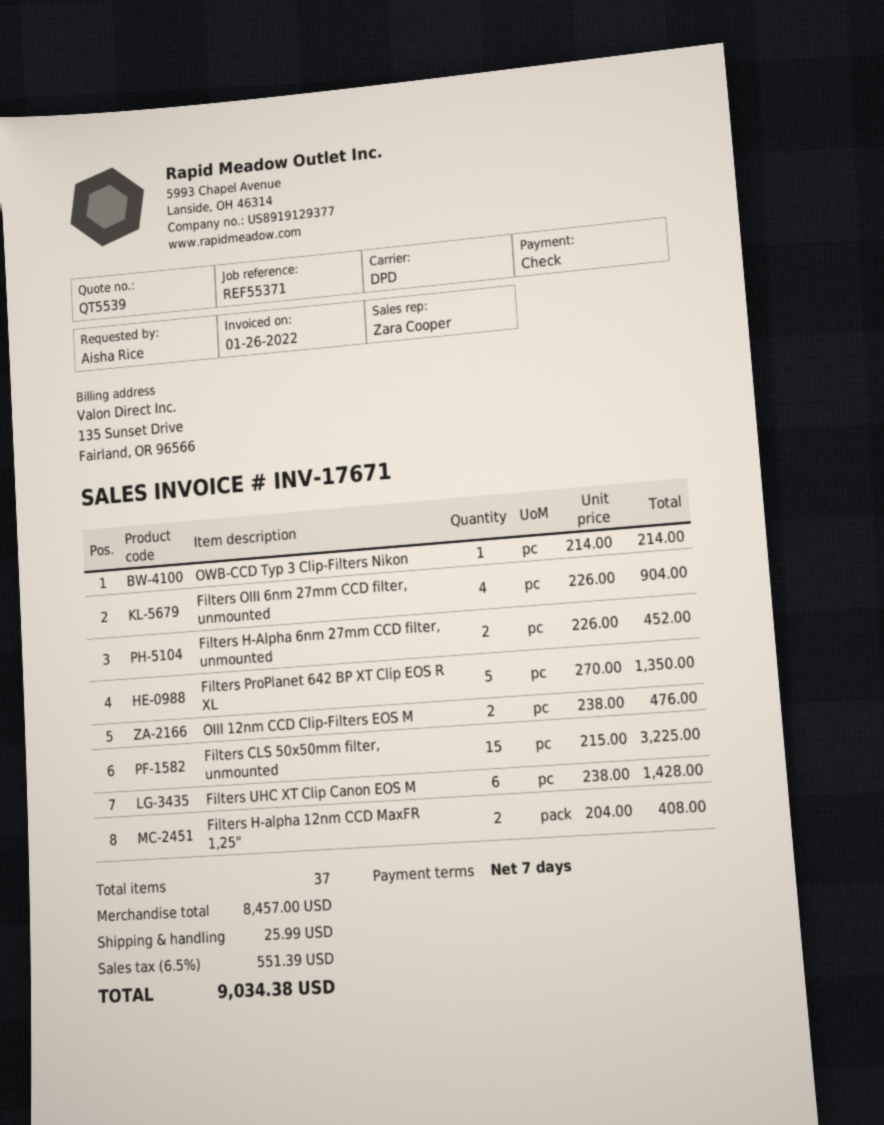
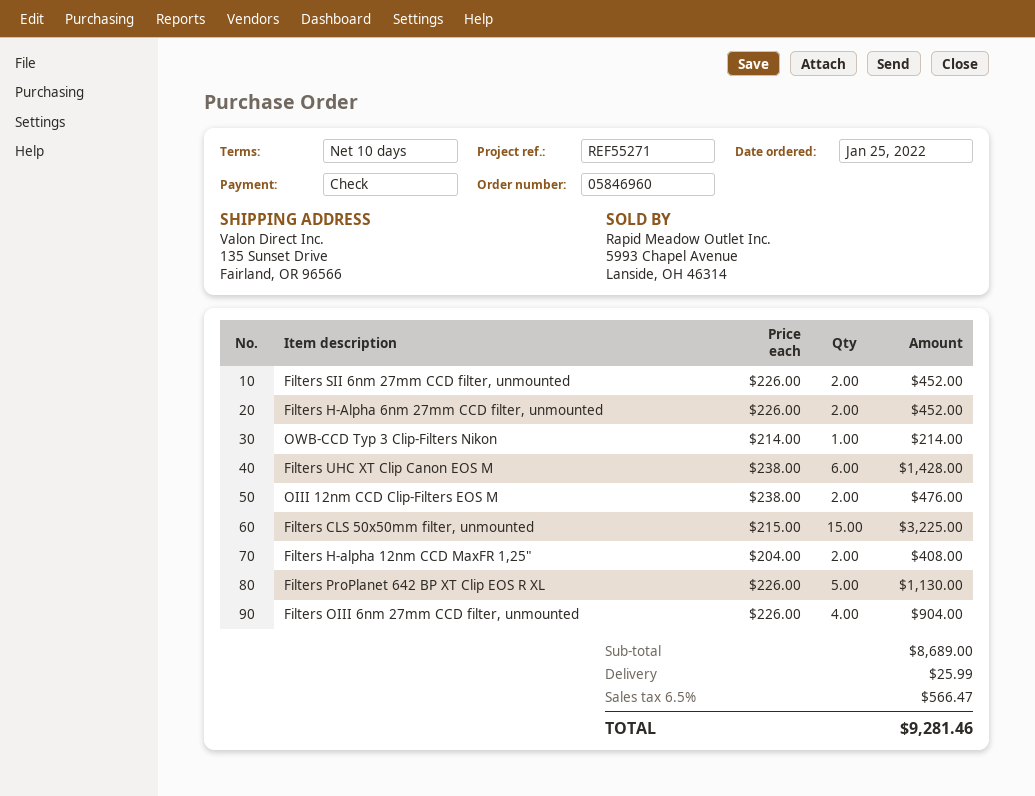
payment terms: 7 days -> 10 days
reference: REF55371 -> REF55271
Filters ProPlanet 642 BP XT Clip EOS R XL: 5 x 270.00 = 1350.00 -> 5 x 226.00 = 1130.00
Filters SII 6nm 27mm CCD filter, unmounted: none -> 2 x 226.00 = 452.00
subtotal: 8457.00 -> 8689.00
tax: 6.5% = 551.39 -> 6.5% = 566.47
total: 9034.38 -> 9281.46

